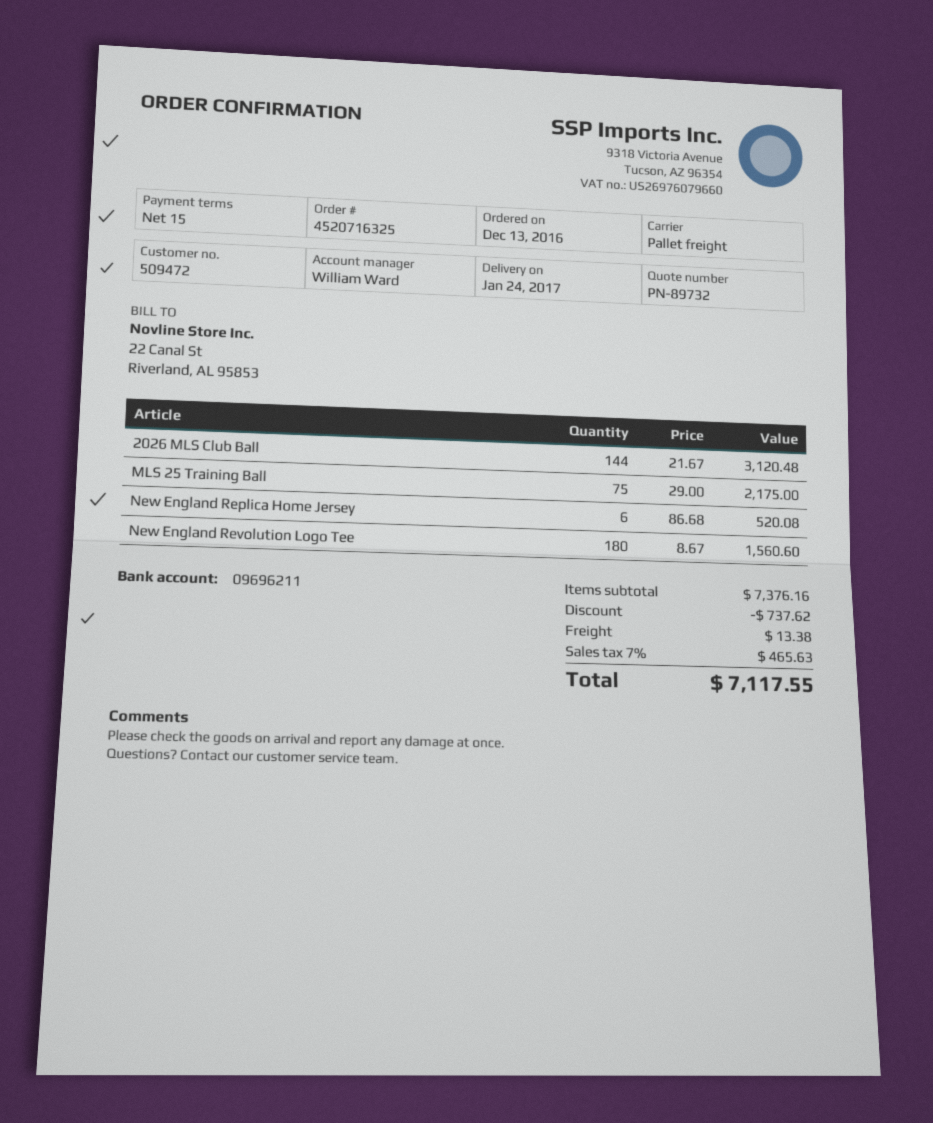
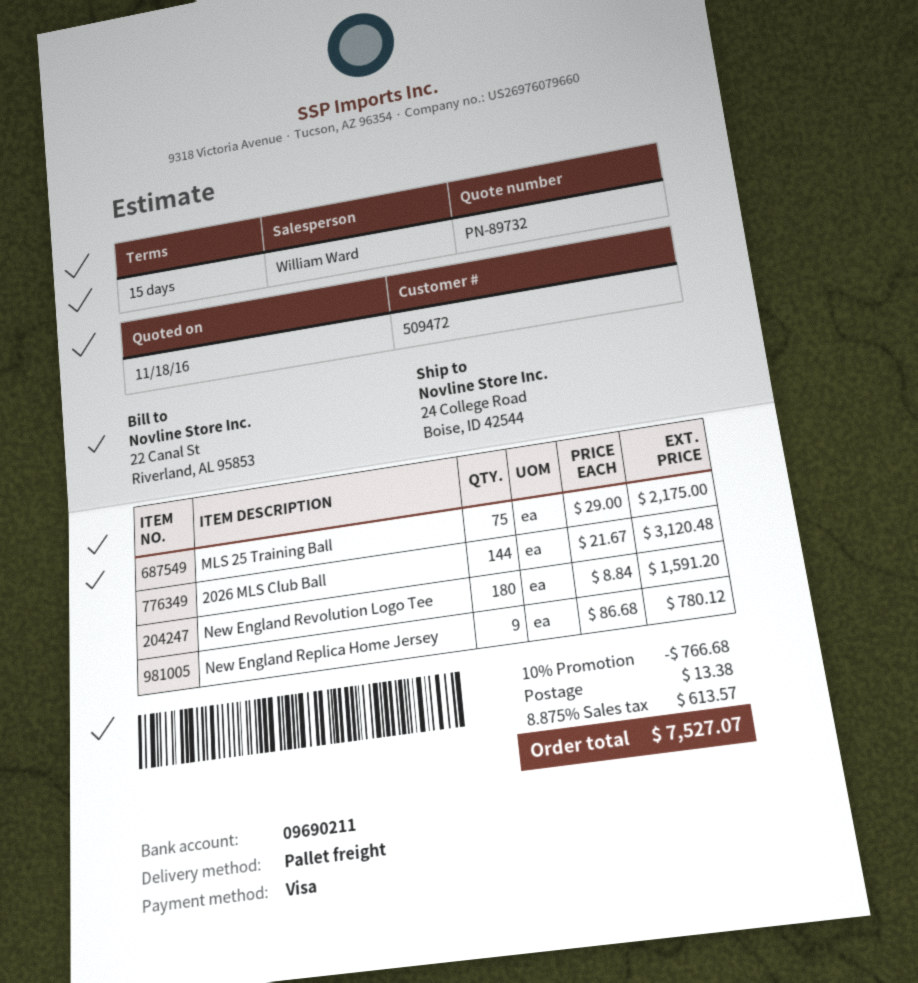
bank account: 09696211 -> 09690211
New England Replica Home Jersey: 6 x 86.68 = 520.08 -> 9 x 86.68 = 780.12
New England Revolution Logo Tee: 180 x 8.67 = 1560.60 -> 180 x 8.84 = 1591.20
discount: 737.62 -> 766.68
tax: 7% = 465.63 -> 8.875% = 613.57
total: 7117.55 -> 7527.07

